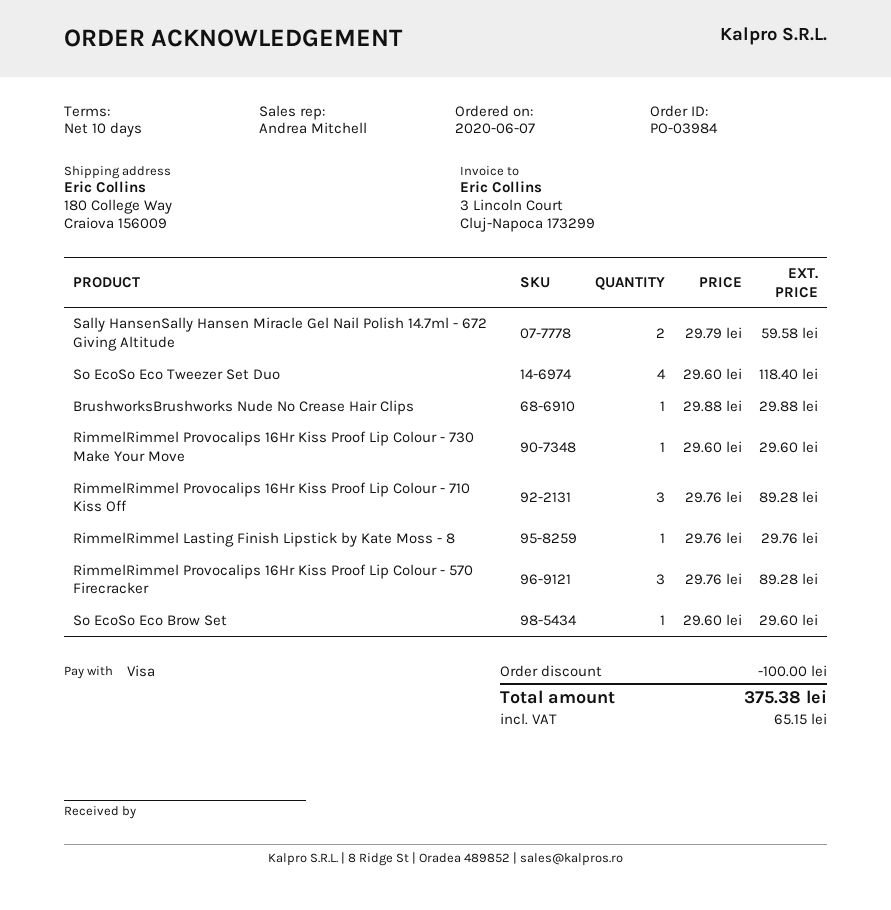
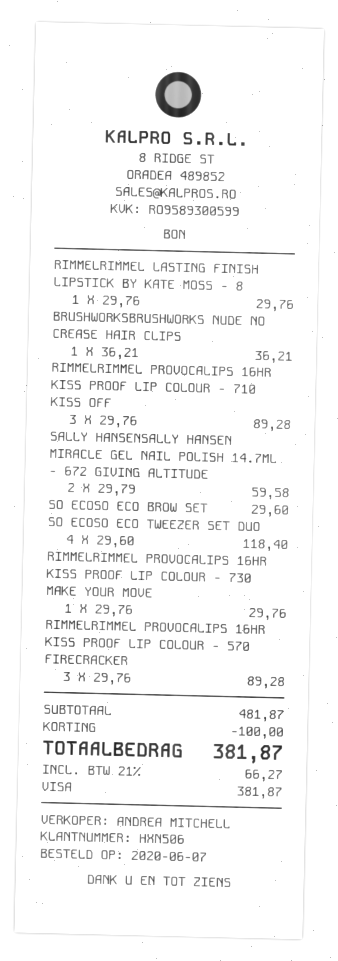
BrushworksBrushworks Nude No Crease Hair Clips: 1 x 29.88 = 29.88 -> 1 x 36.21 = 36.21
RimmelRimmel Provocalips 16Hr Kiss Proof Lip Colour - 730 Make Your Move: 1 x 29.60 = 29.60 -> 1 x 29.76 = 29.76
tax: 65.15 -> 66.27
total: 375.38 -> 381.87

